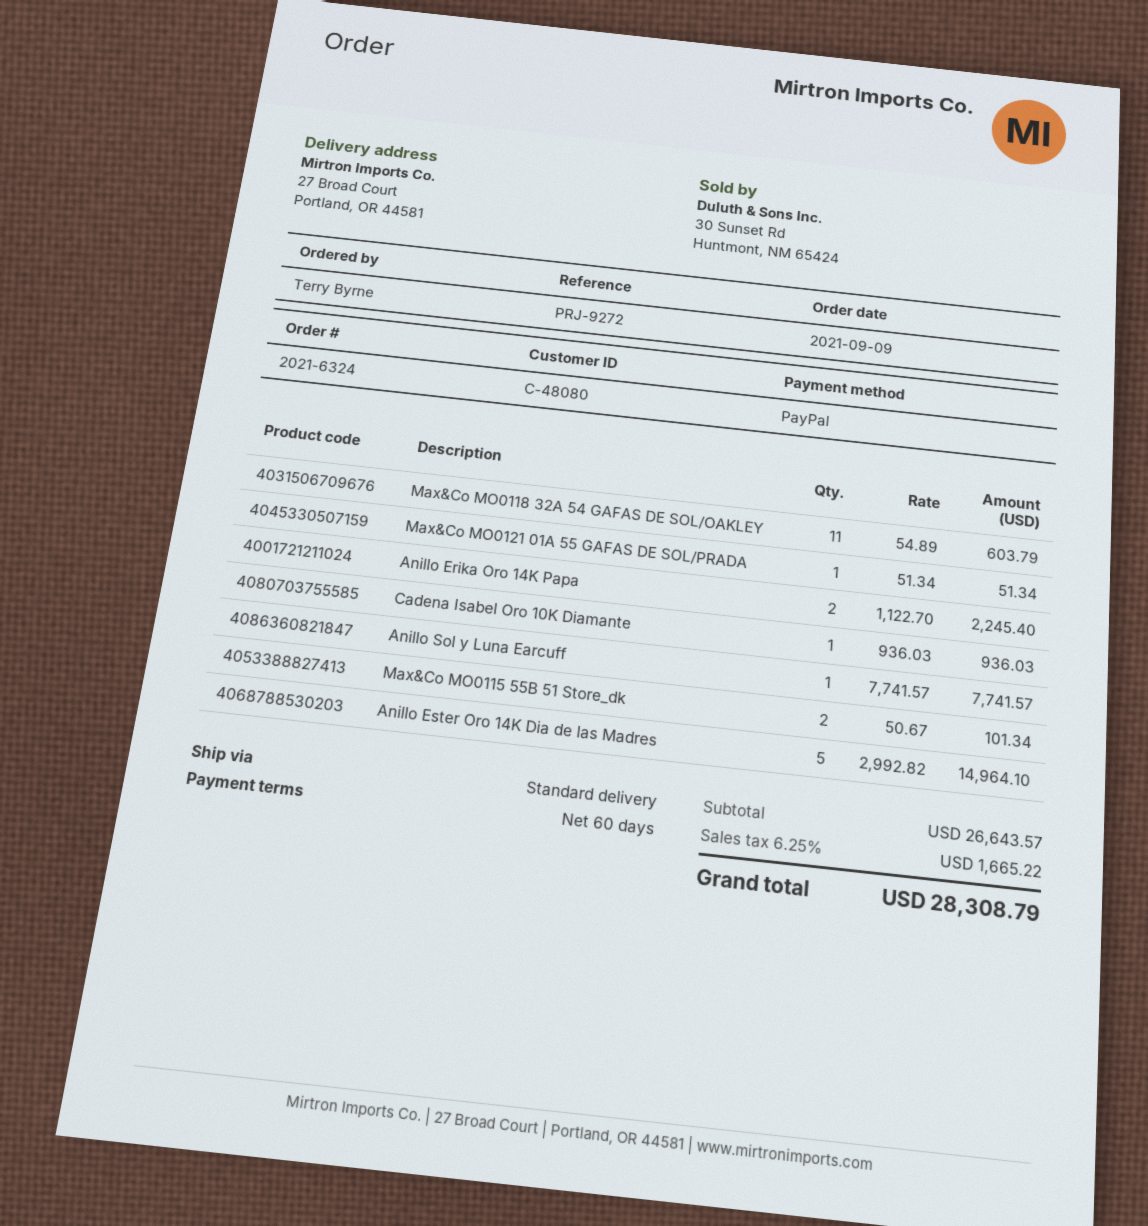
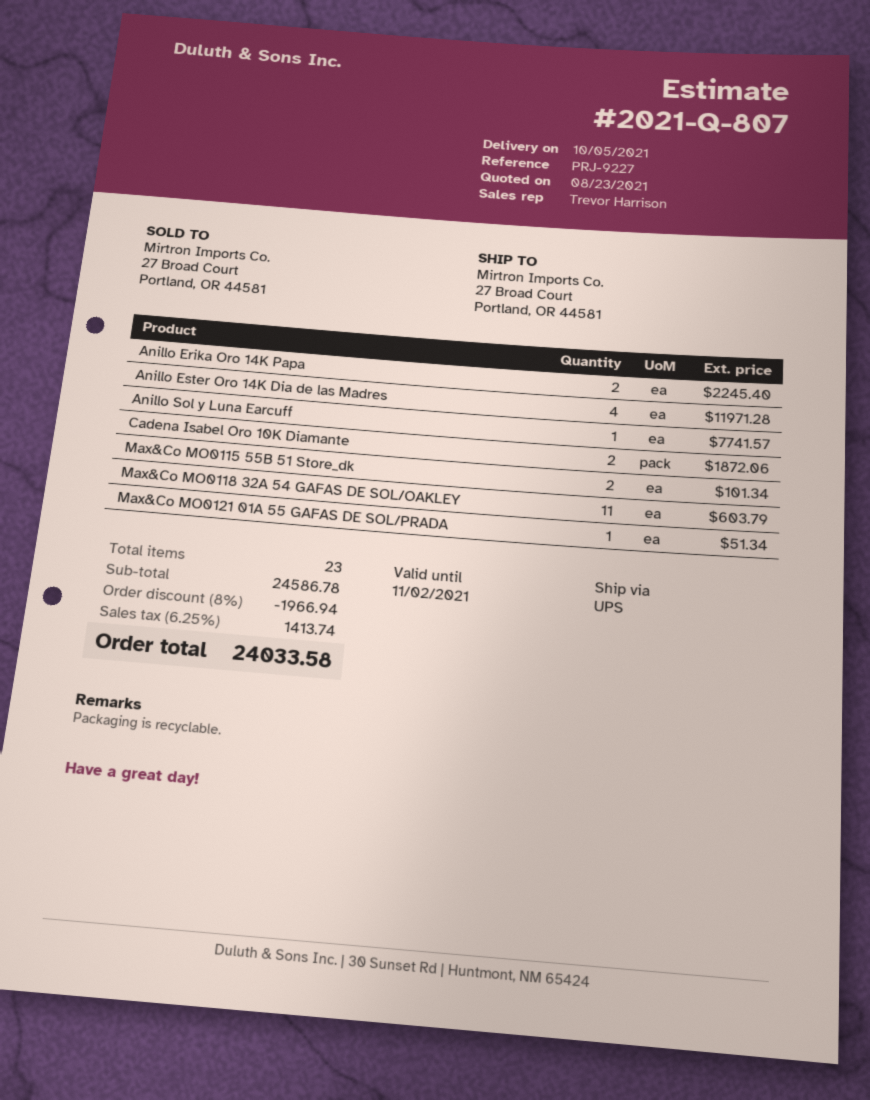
reference: PRJ-9272 -> PRJ-9227
shipping method: standard -> UPS
Cadena Isabel Oro 10K Diamante: 1 for 936.03 -> 2 for 1872.06
Anillo Ester Oro 14K Dia de las Madres: 5 for 14964.10 -> 4 for 11971.28
subtotal: 26643.57 -> 24586.78
discount: none -> 8% = 1966.94
tax: 6.25% = 1665.22 -> 6.25% = 1413.74
total: 28308.79 -> 24033.58

